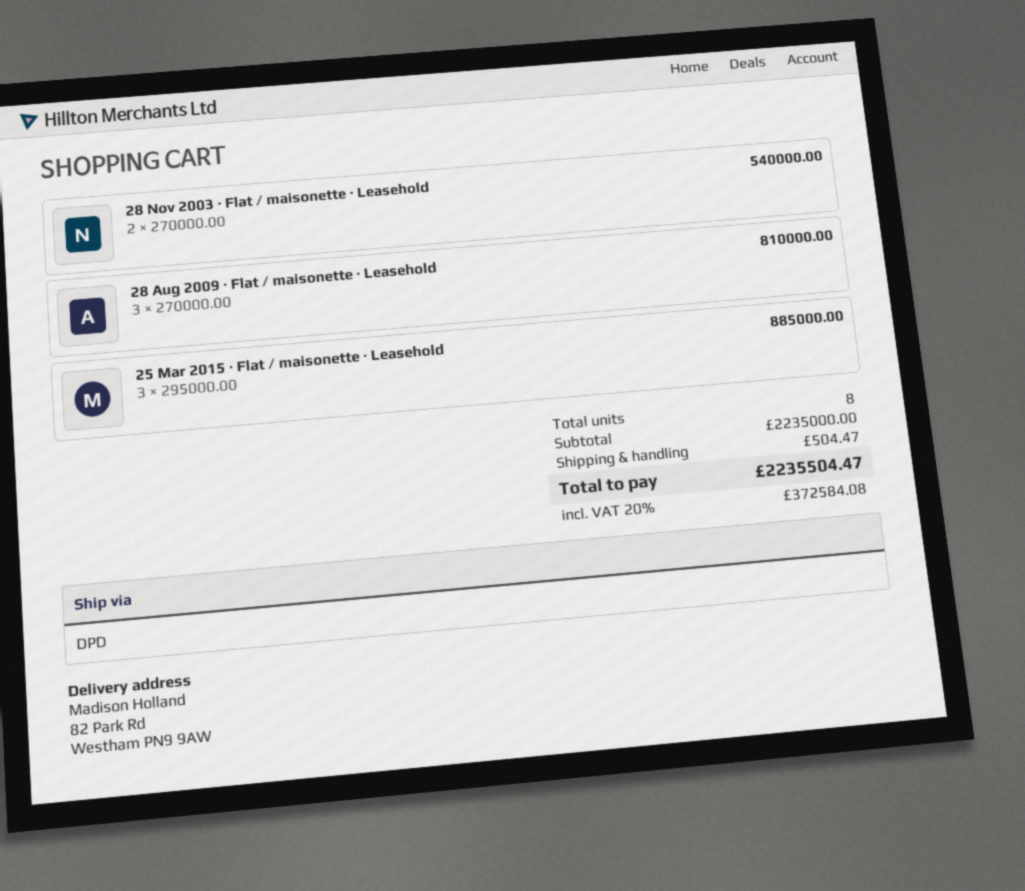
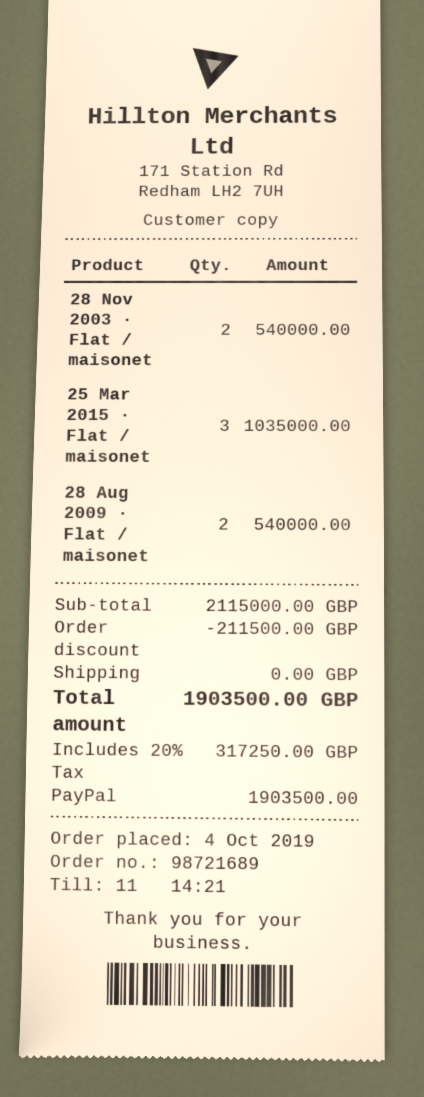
28 Aug 2009 · Flat / maisonette · Leasehold: 3 for 810000.00 -> 2 for 540000.00
25 Mar 2015 · Flat / maisonette · Leasehold: 3 for 885000.00 -> 3 for 1035000.00
subtotal: 2235000.00 -> 2115000.00
discount: none -> 211500.00
shipping: 504.47 -> 0.00
tax: 20% = 372584.08 -> 20% = 317250.00
total: 2235504.47 -> 1903500.00

